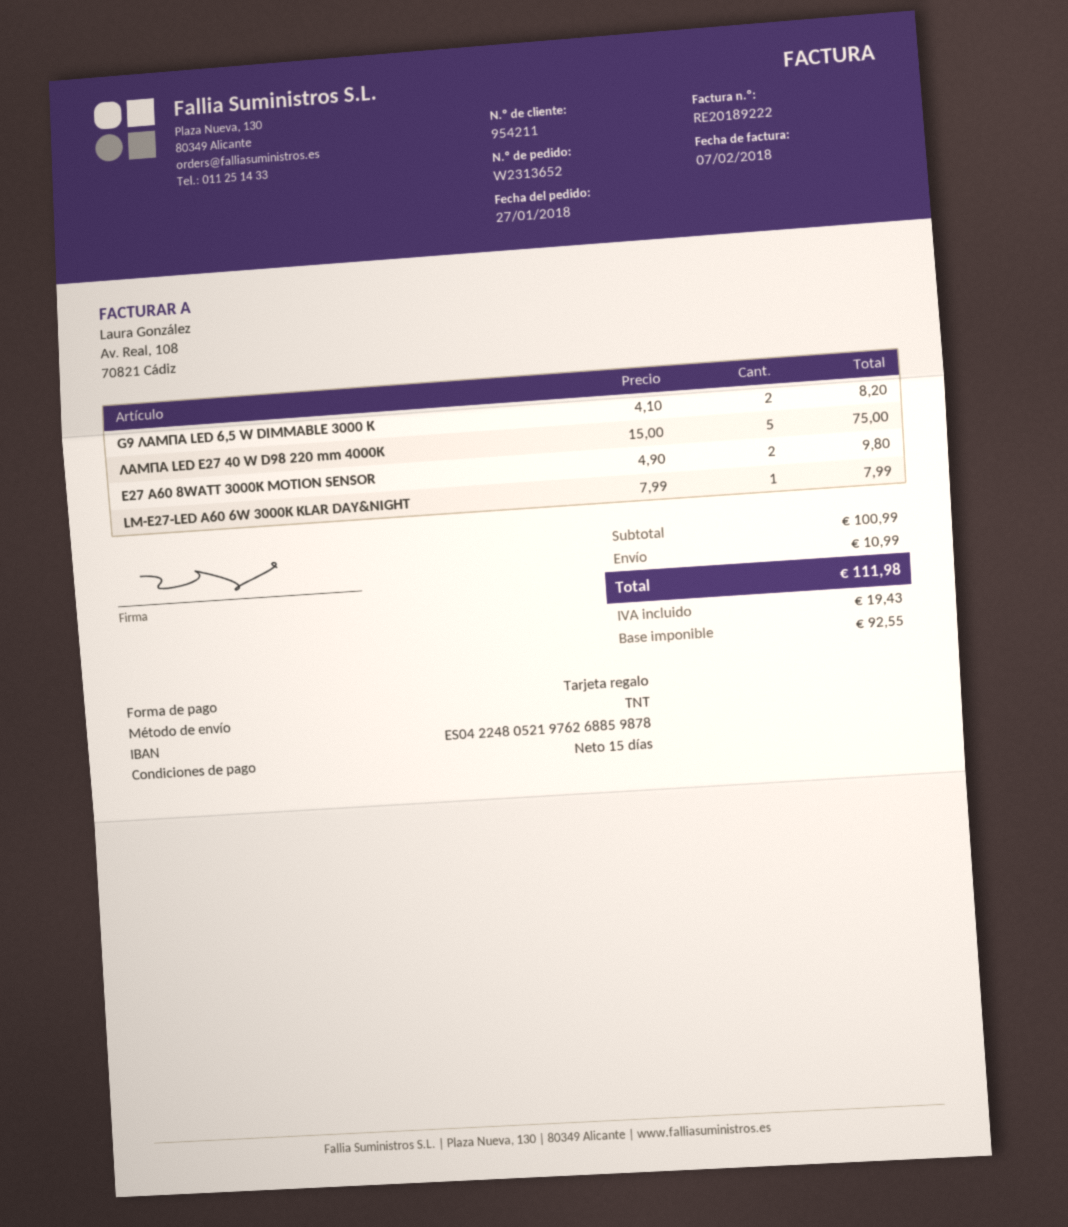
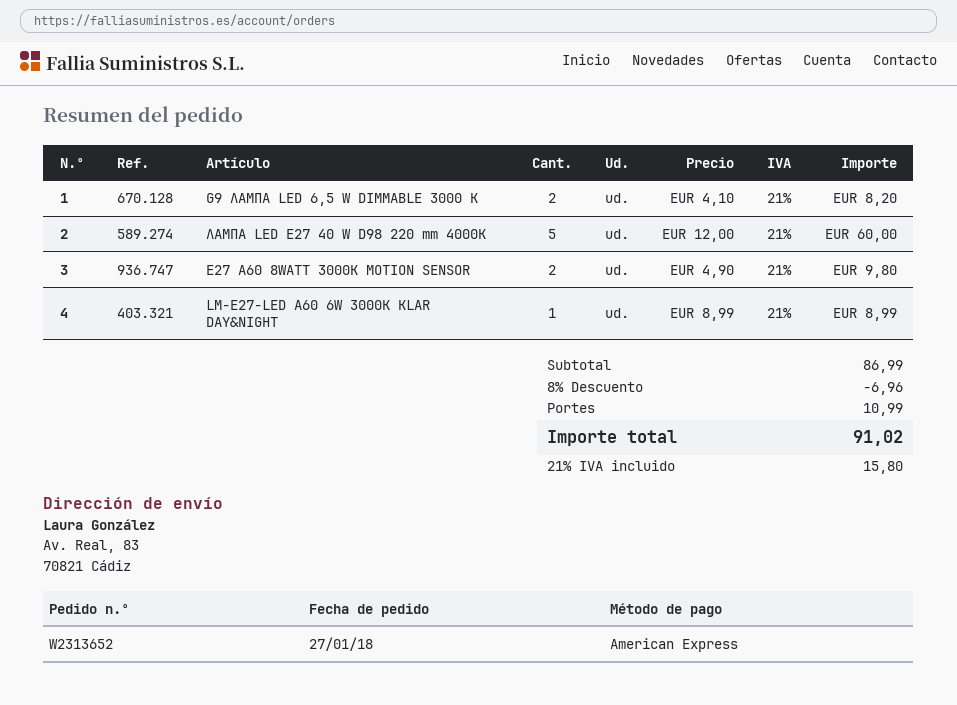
payment method: gift card -> American Express
ΛΑΜΠΑ LED Ε27 40 W D98 220 mm 4000Κ: 5 x 15.00 = 75.00 -> 5 x 12.00 = 60.00
LM-E27-LED A60 6W 3000K KLAR DAY&NIGHT: 1 x 7.99 = 7.99 -> 1 x 8.99 = 8.99
subtotal: 100.99 -> 86.99
discount: none -> 8% = 6.96
tax: 19.43 -> 15.80
total: 111.98 -> 91.02

